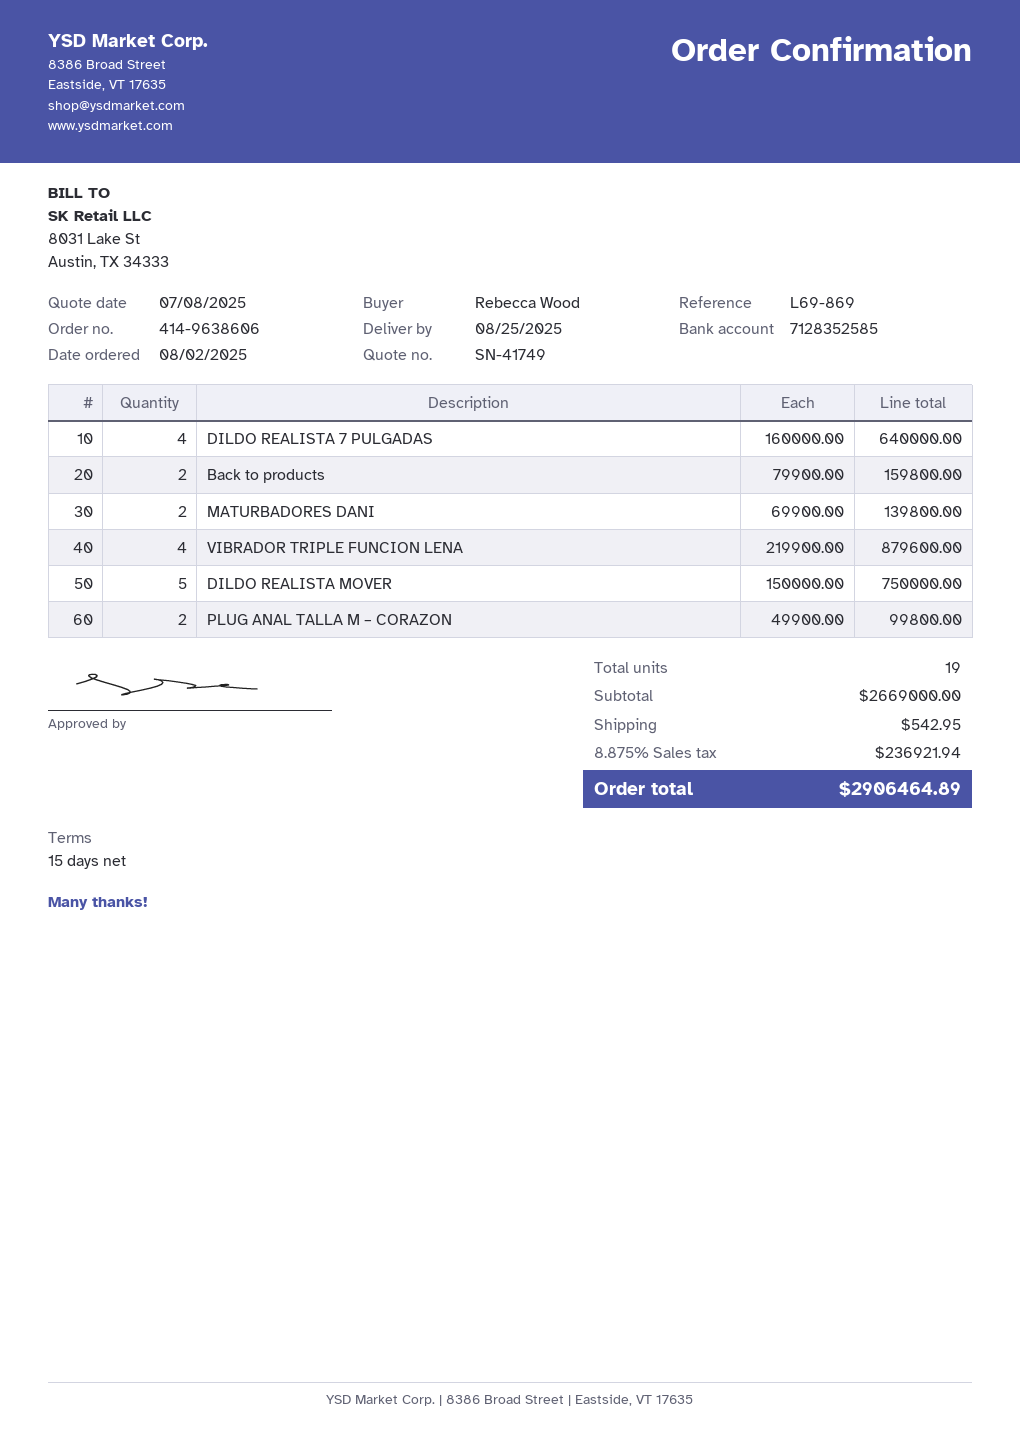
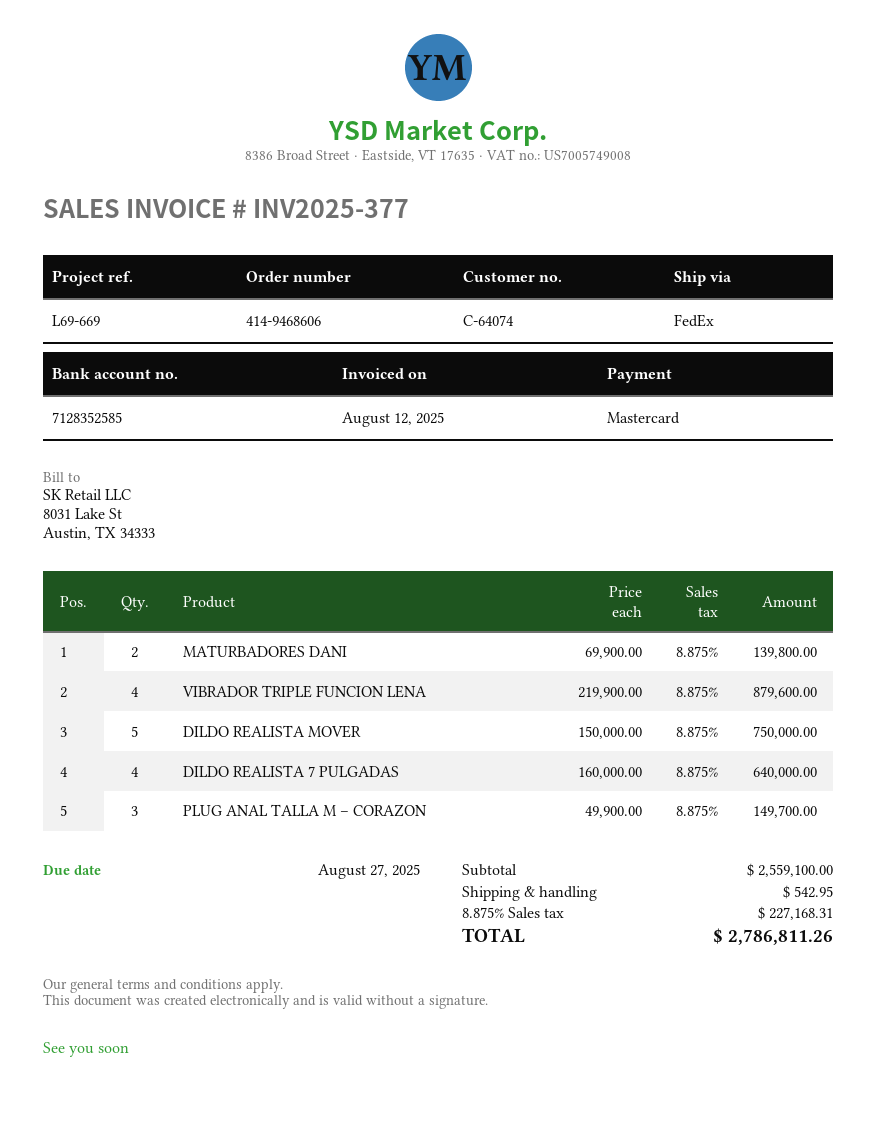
order number: 414-9638606 -> 414-9468606
reference: L69-869 -> L69-669
Back to products: 2 x 79900.00 = 159800.00 -> none
PLUG ANAL TALLA M – CORAZON: 2 x 49900.00 = 99800.00 -> 3 x 49900.00 = 149700.00
subtotal: 2669000.00 -> 2559100.00
tax: 8.875% = 236921.94 -> 8.875% = 227168.31
total: 2906464.89 -> 2786811.26

